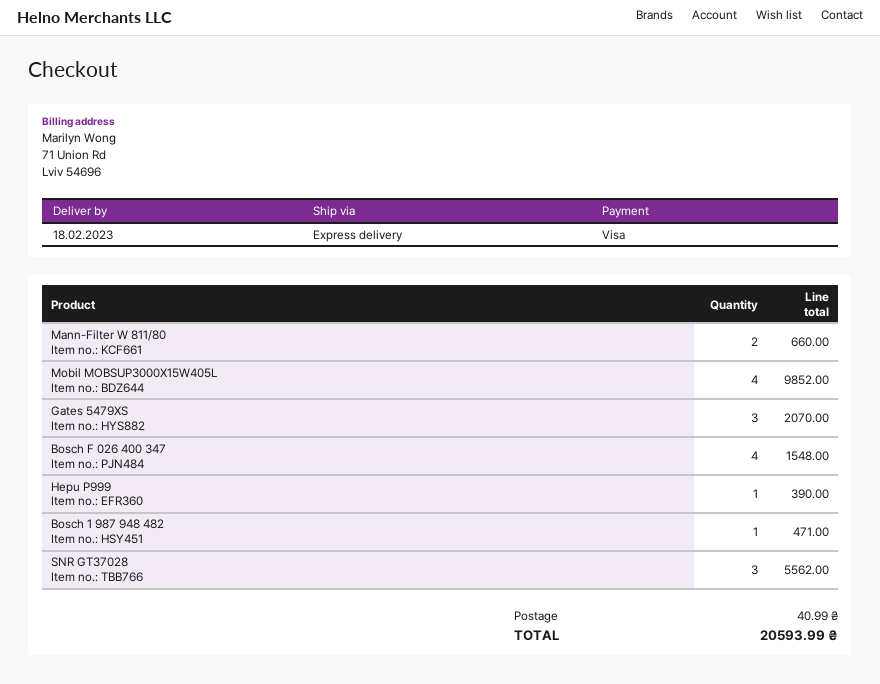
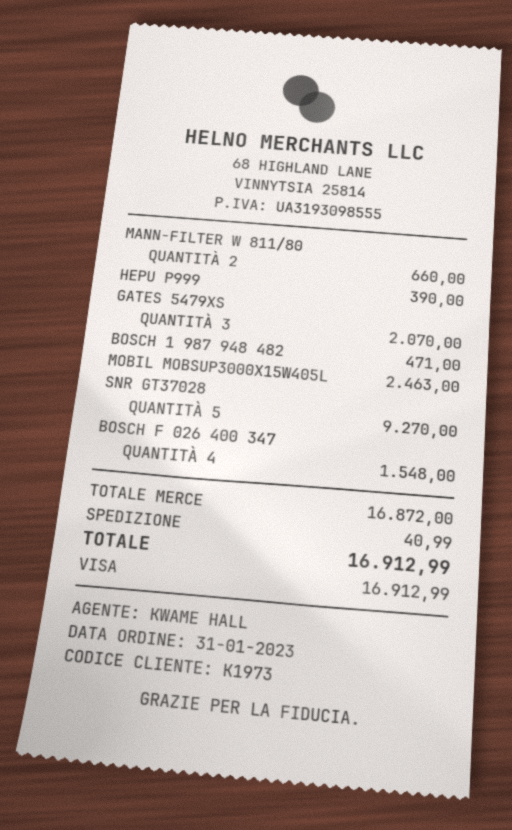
Mobil MOBSUP3000X15W405L: 4 for 9852.00 -> 1 for 2463.00
SNR GT37028: 3 for 5562.00 -> 5 for 9270.00
total: 20593.99 -> 16912.99

